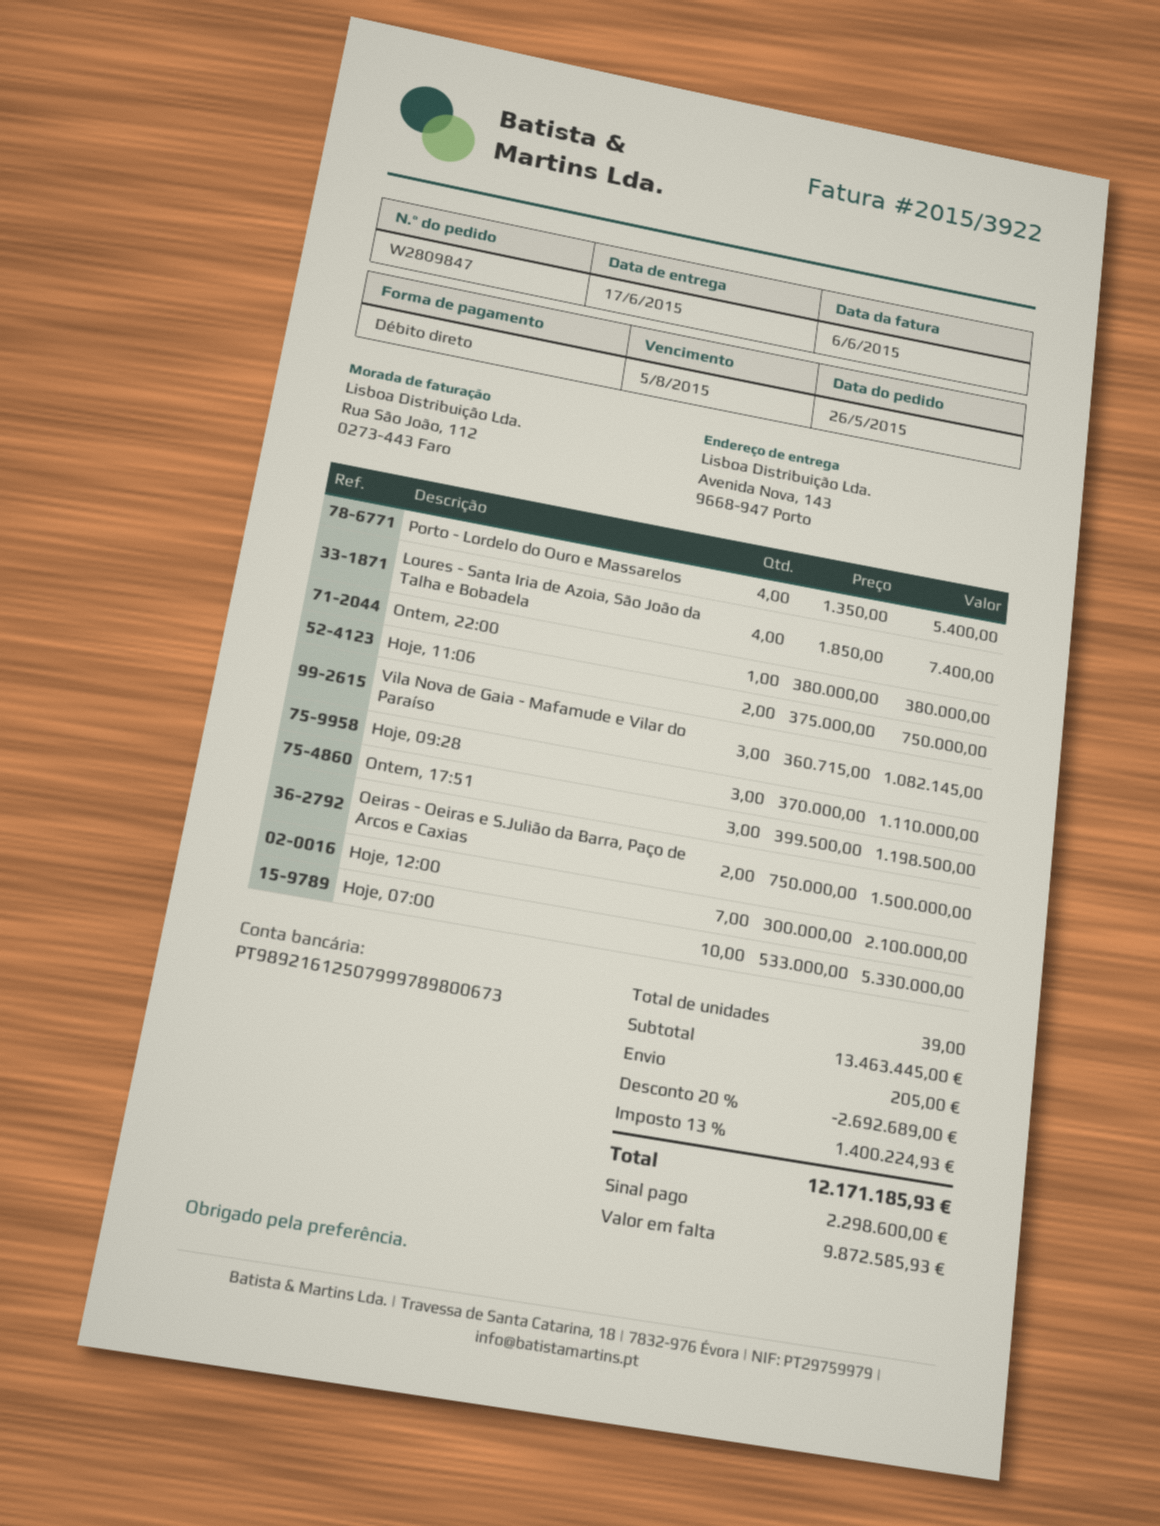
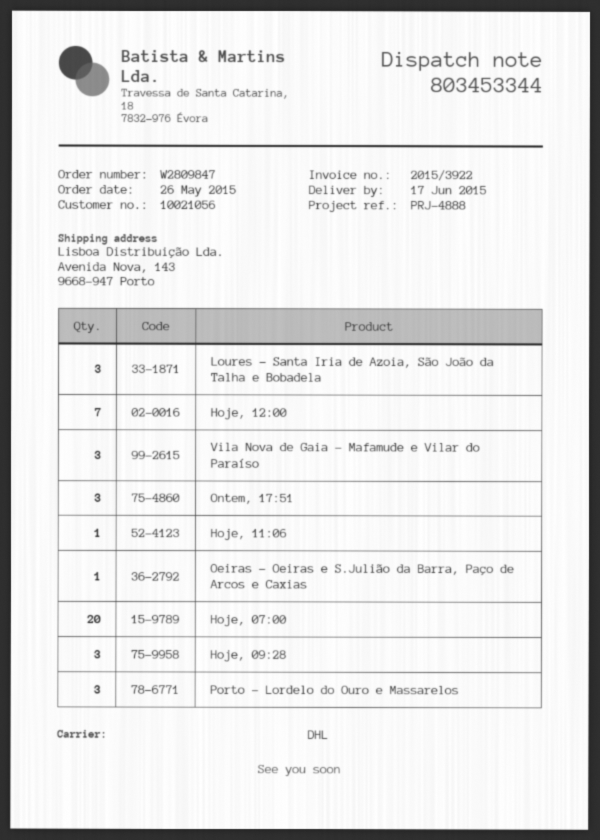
Porto - Lordelo do Ouro e Massarelos: 4 -> 3
Loures - Santa Iria de Azoia, São João da Talha e Bobadela: 4 -> 3
Ontem, 22:00: 1 -> none
Hoje, 11:06: 2 -> 1
Oeiras - Oeiras e S.Julião da Barra, Paço de Arcos e Caxias: 2 -> 1
Hoje, 07:00: 10 -> 20

